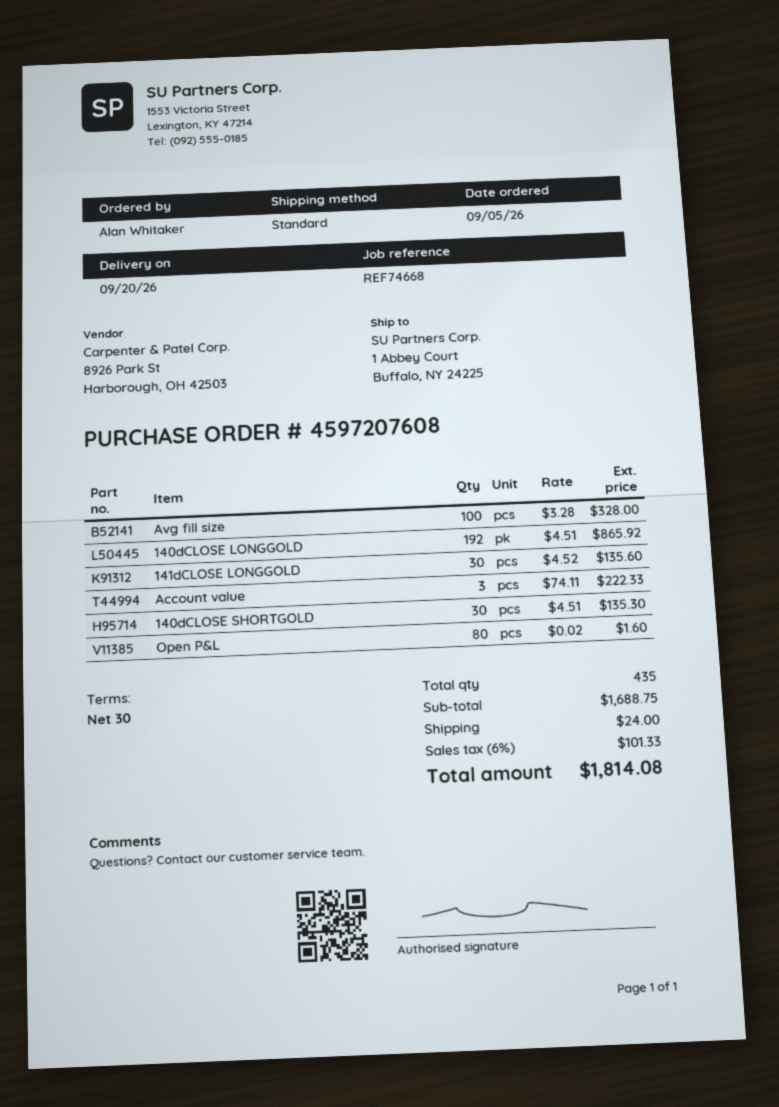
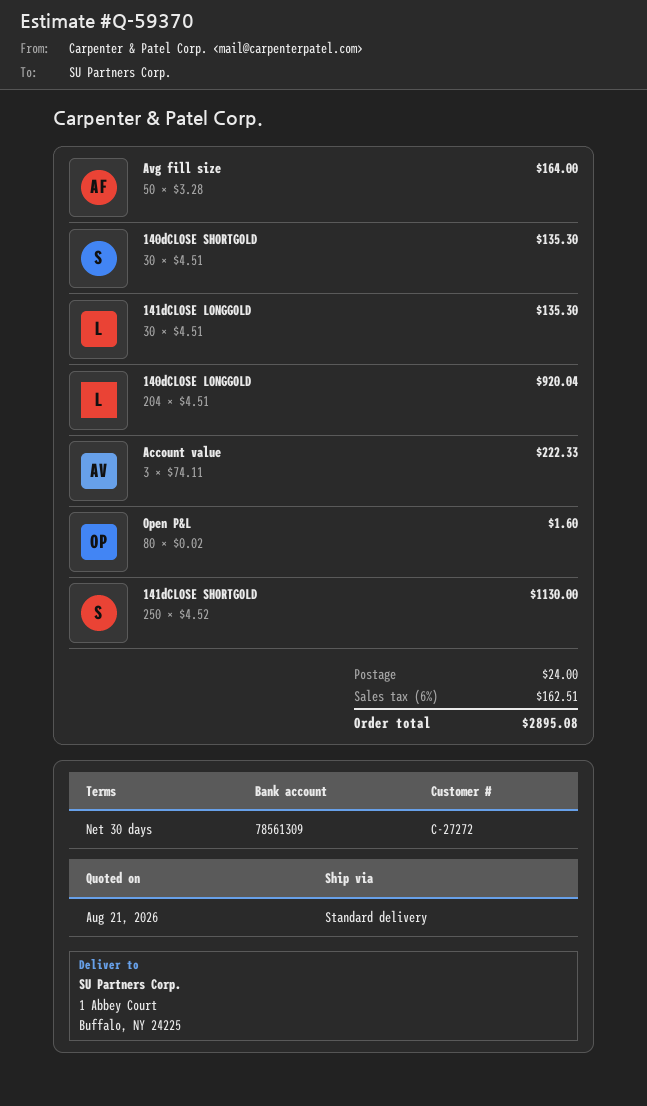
Avg fill size: 100 x 3.28 = 328.00 -> 50 x 3.28 = 164.00
140dCLOSE LONGGOLD: 192 x 4.51 = 865.92 -> 204 x 4.51 = 920.04
141dCLOSE LONGGOLD: 30 x 4.52 = 135.60 -> 30 x 4.51 = 135.30
141dCLOSE SHORTGOLD: none -> 250 x 4.52 = 1130.00
tax: 6% = 101.33 -> 6% = 162.51
total: 1814.08 -> 2895.08

